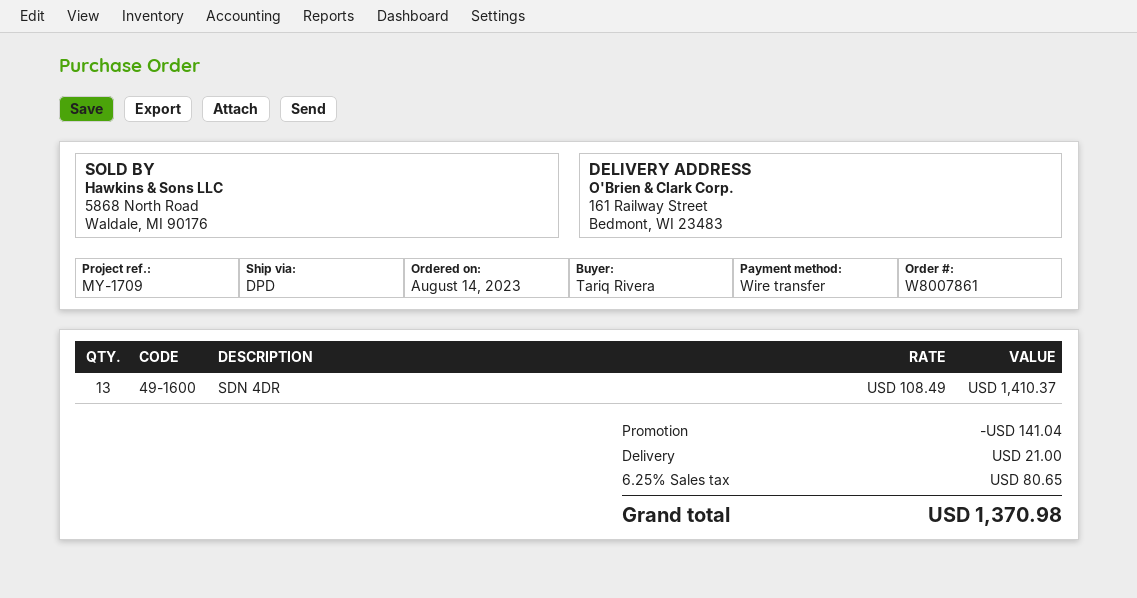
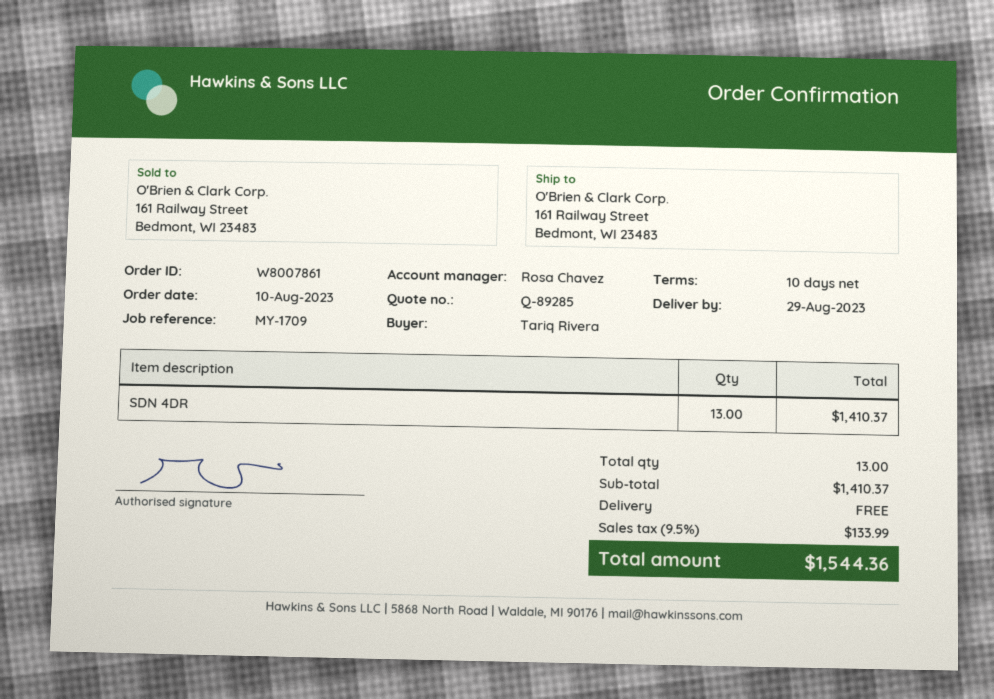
order date: 2023-08-14 -> 2023-08-10
discount: 141.04 -> none
shipping: 21.00 -> 0.00
tax: 6.25% = 80.65 -> 9.5% = 133.99
total: 1370.98 -> 1544.36

